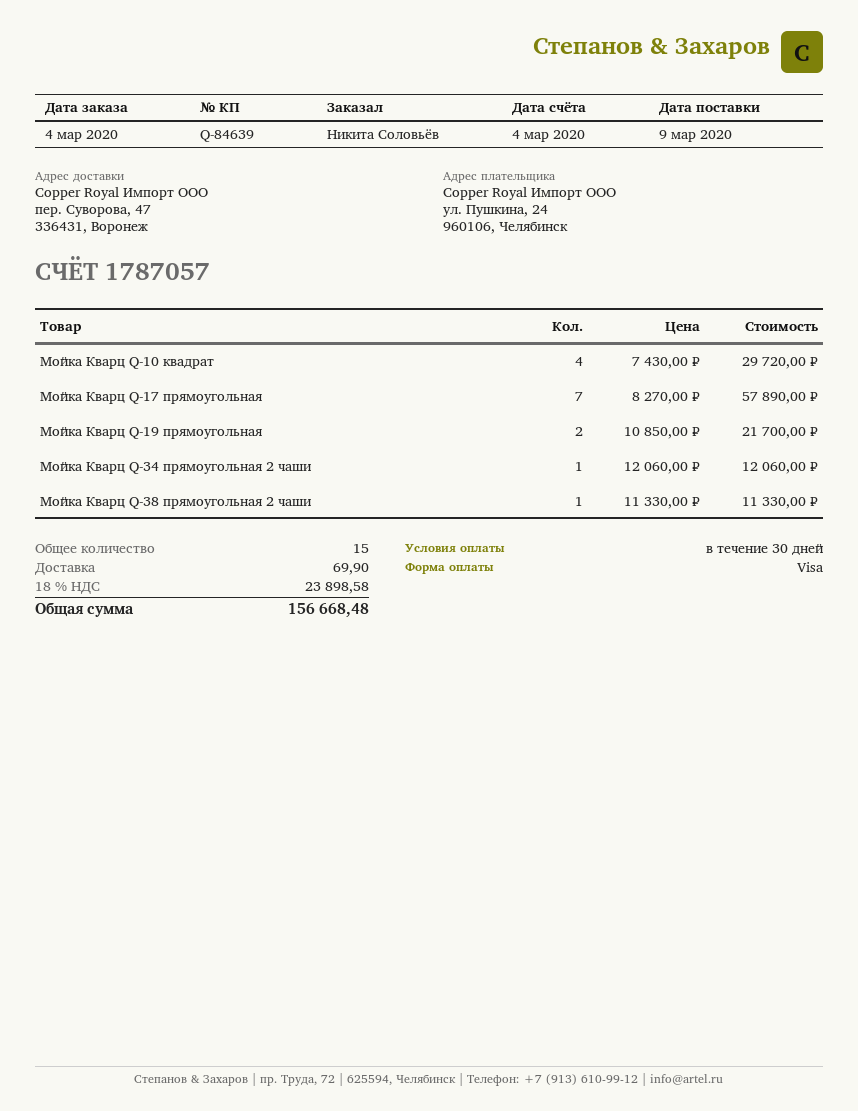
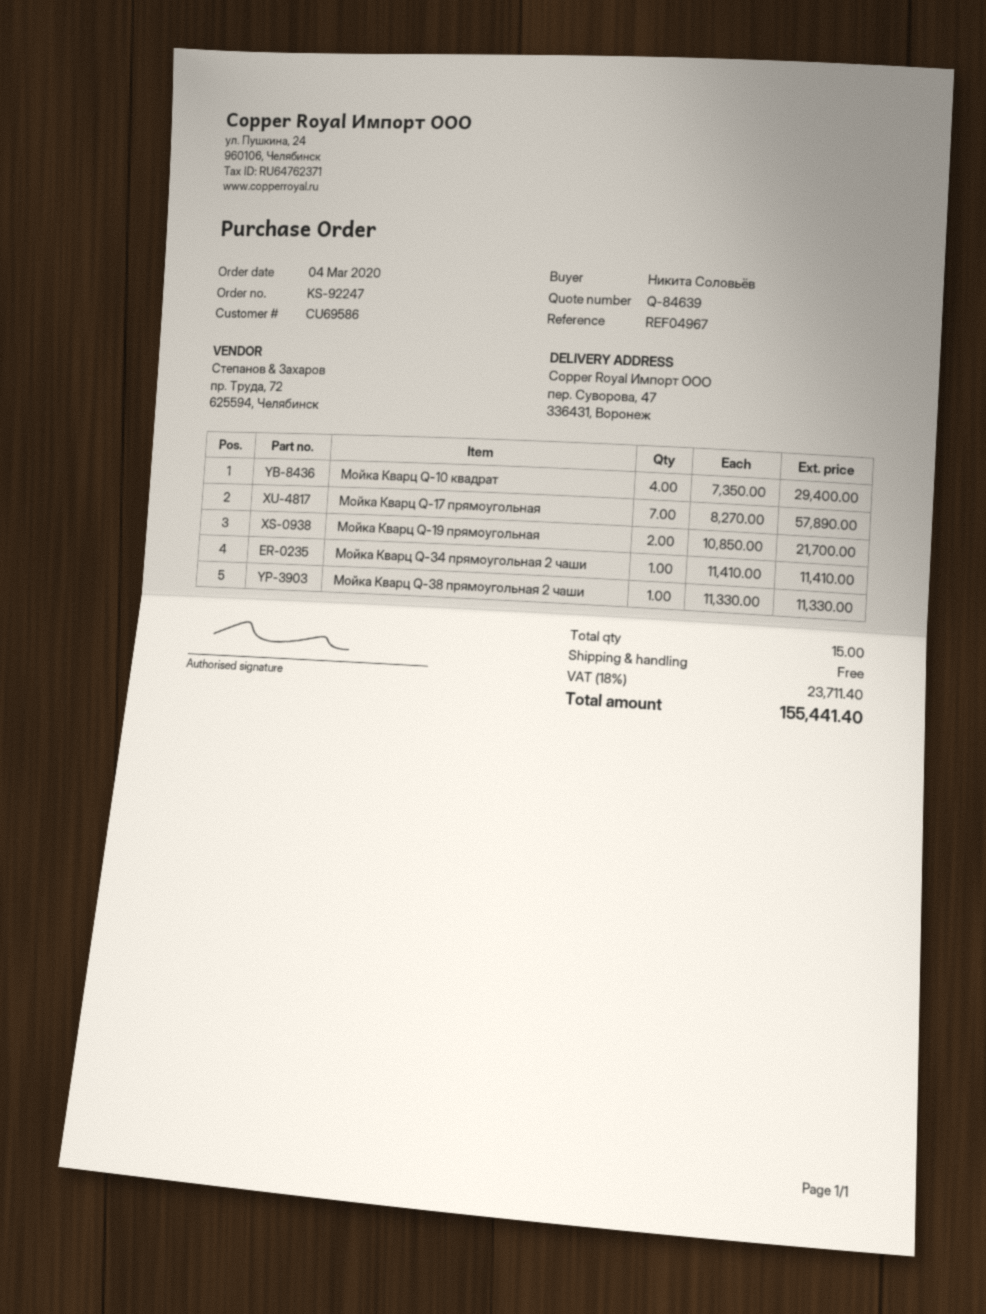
Мойка Кварц Q-10 квадрат: 4 x 7430.00 = 29720.00 -> 4 x 7350.00 = 29400.00
Мойка Кварц Q-34 прямоугольная 2 чаши: 1 x 12060.00 = 12060.00 -> 1 x 11410.00 = 11410.00
shipping: 69.90 -> 0.00
tax: 18% = 23898.58 -> 18% = 23711.40
total: 156668.48 -> 155441.40

